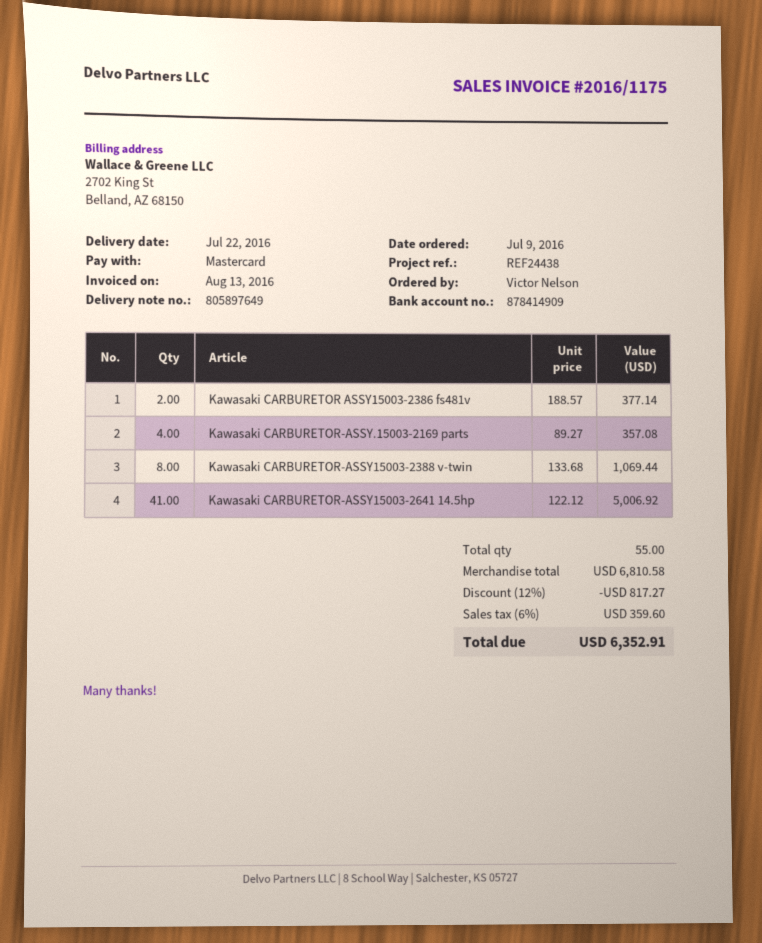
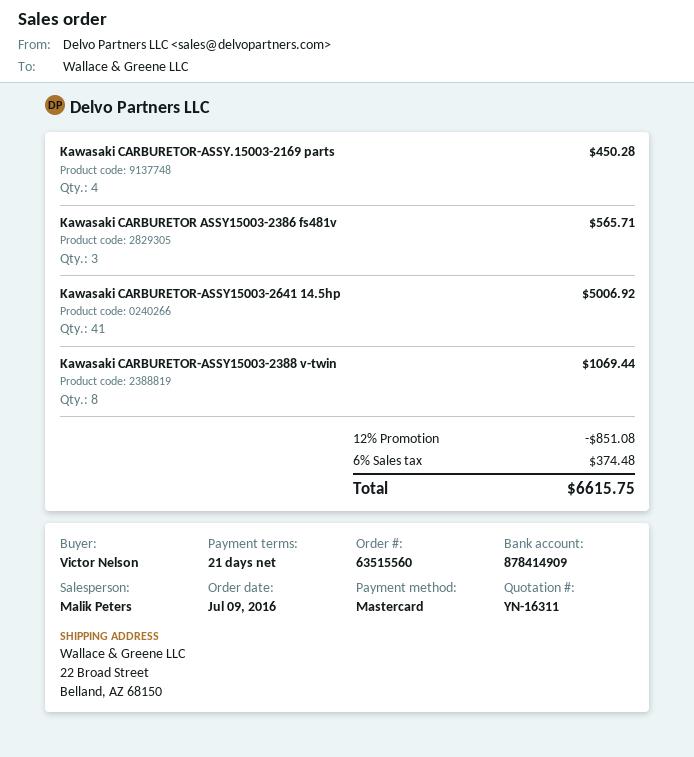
Kawasaki CARBURETOR ASSY15003-2386 fs481v: 2 for 377.14 -> 3 for 565.71
Kawasaki CARBURETOR-ASSY.15003-2169 parts: 4 for 357.08 -> 4 for 450.28
discount: 12% = 817.27 -> 12% = 851.08
tax: 6% = 359.60 -> 6% = 374.48
total: 6352.91 -> 6615.75

